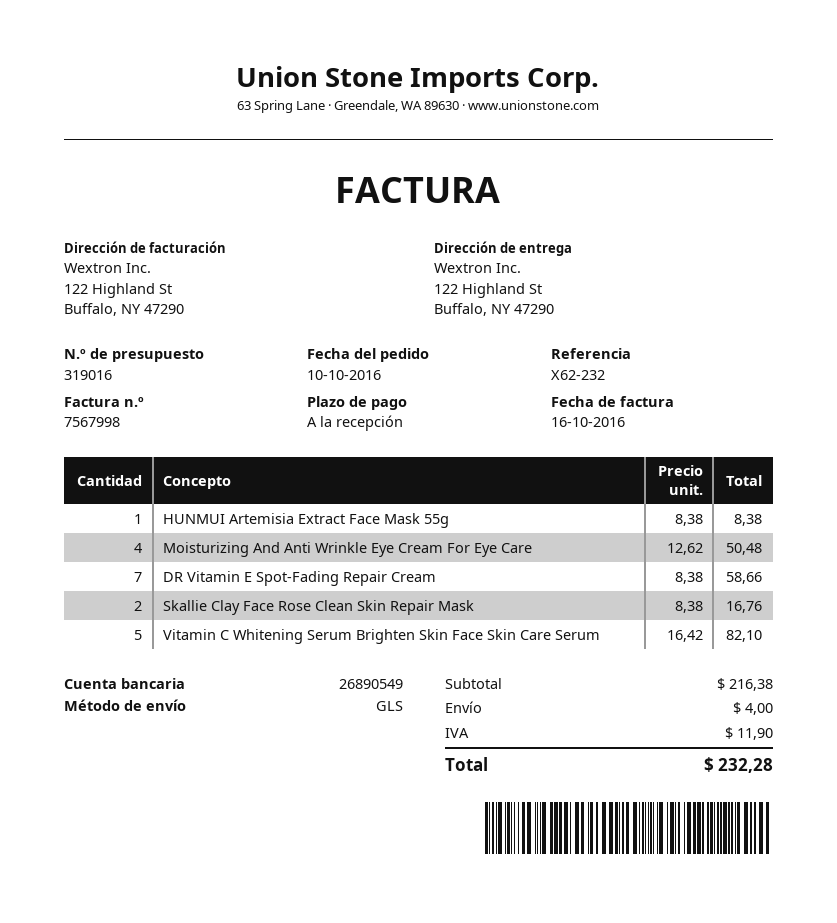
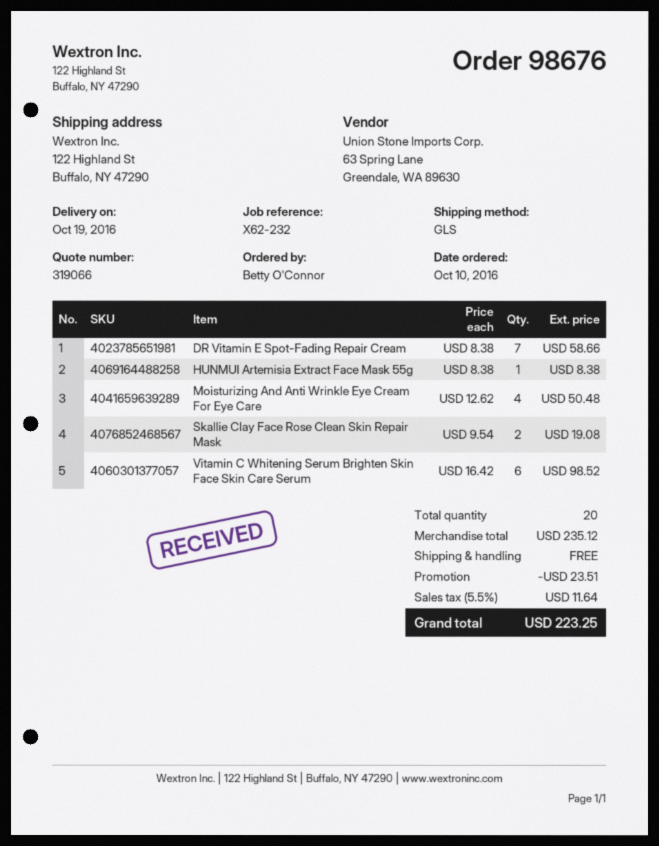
quote number: 319016 -> 319066
Skallie Clay Face Rose Clean Skin Repair Mask: 2 x 8.38 = 16.76 -> 2 x 9.54 = 19.08
Vitamin C Whitening Serum Brighten Skin Face Skin Care Serum: 5 x 16.42 = 82.10 -> 6 x 16.42 = 98.52
subtotal: 216.38 -> 235.12
discount: none -> 23.51
shipping: 4.00 -> 0.00
tax: 11.90 -> 11.64
total: 232.28 -> 223.25

